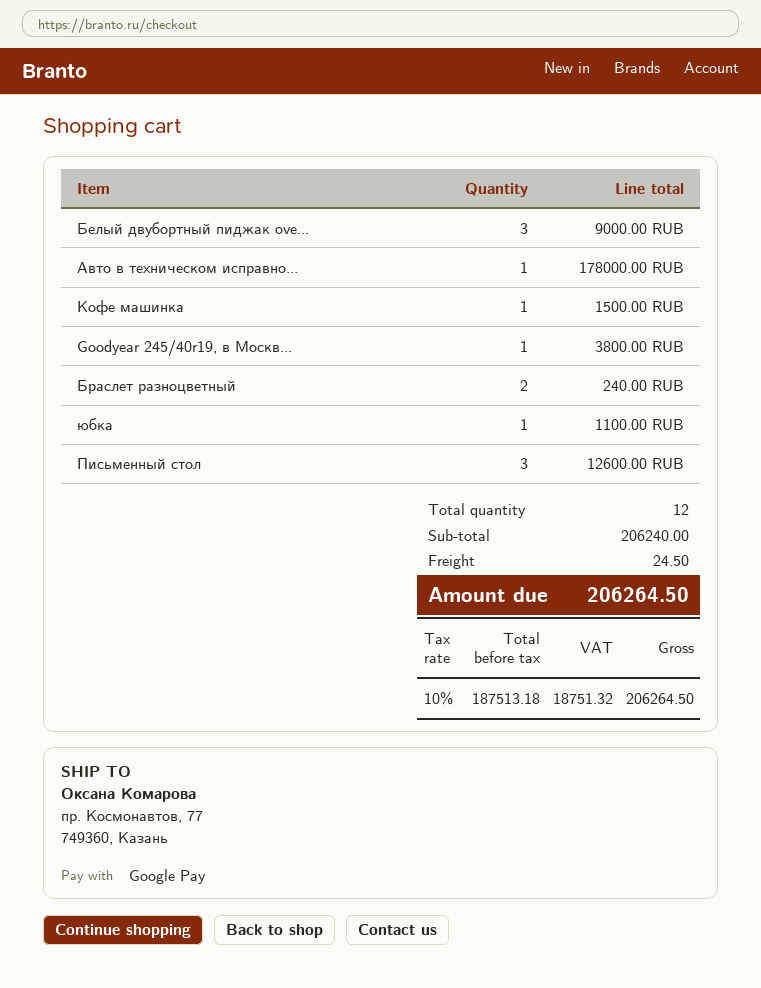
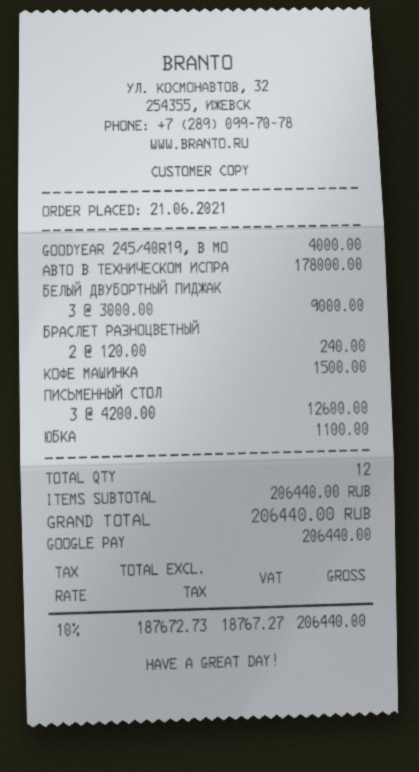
Goodyear 245/40r19, в Москв...: 1 for 3800.00 -> 1 for 4000.00
subtotal: 206240.00 -> 206440.00
shipping: 24.50 -> none
net: 187513.18 -> 187672.73
tax: 10% = 18751.32 -> 10% = 18767.27
total: 206264.50 -> 206440.00

